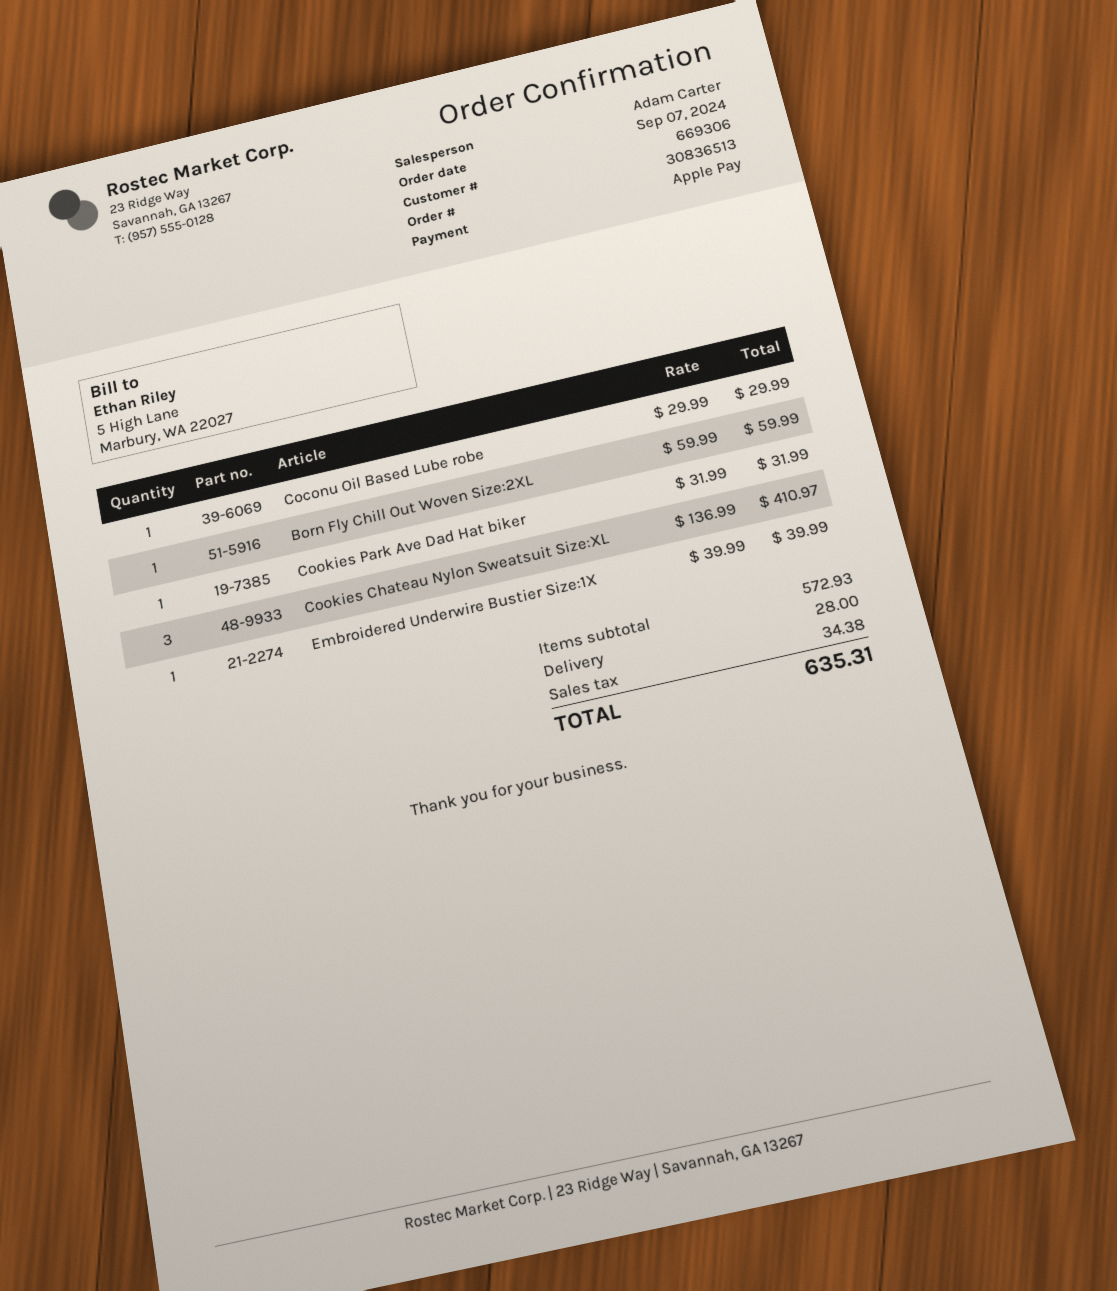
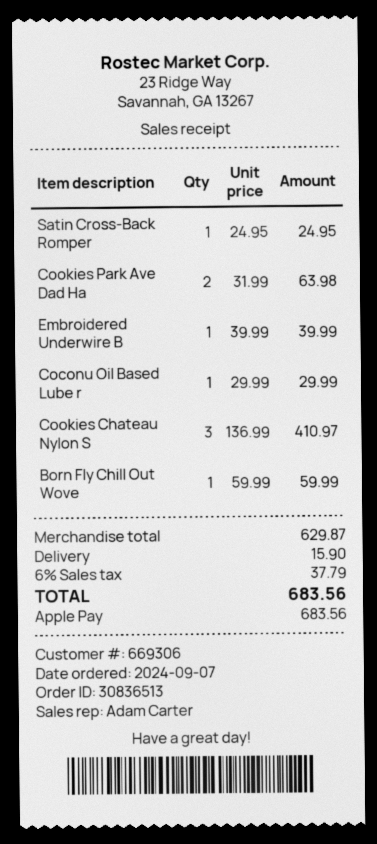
Cookies Park Ave Dad Hat biker: 1 x 31.99 = 31.99 -> 2 x 31.99 = 63.98
Satin Cross-Back Romper: none -> 1 x 24.95 = 24.95
subtotal: 572.93 -> 629.87
shipping: 28.00 -> 15.90
tax: 34.38 -> 37.79
total: 635.31 -> 683.56

